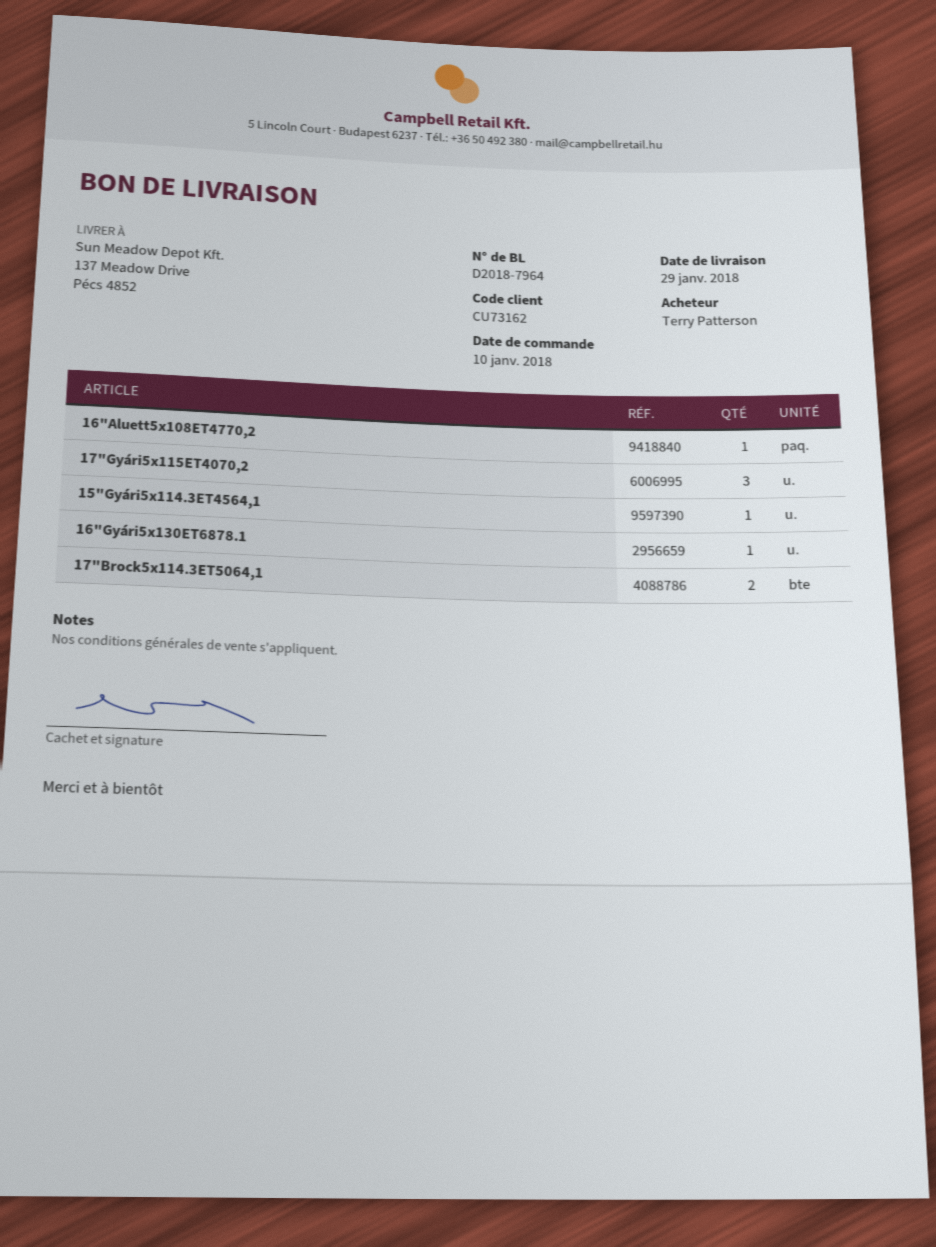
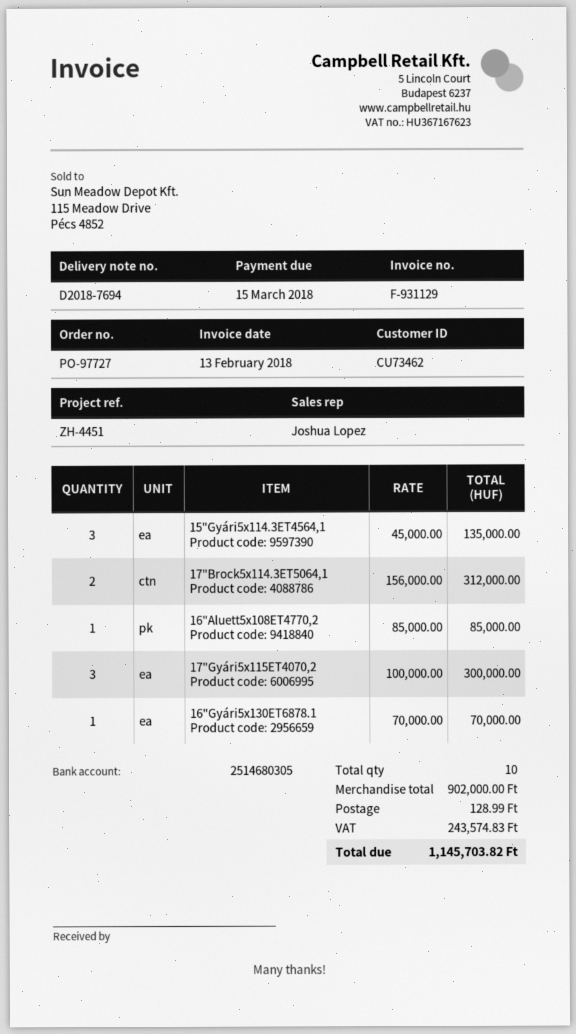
delivery note number: D2018-7964 -> D2018-7694
customer number: CU73162 -> CU73462
15"Gyári5x114.3ET4564,1: 1 -> 3

